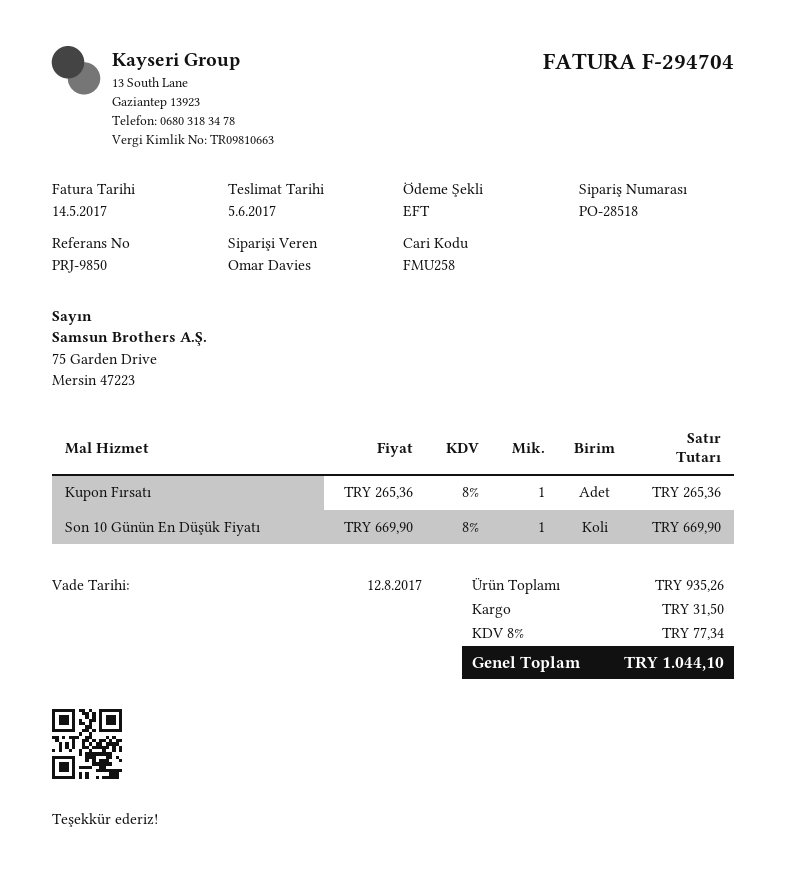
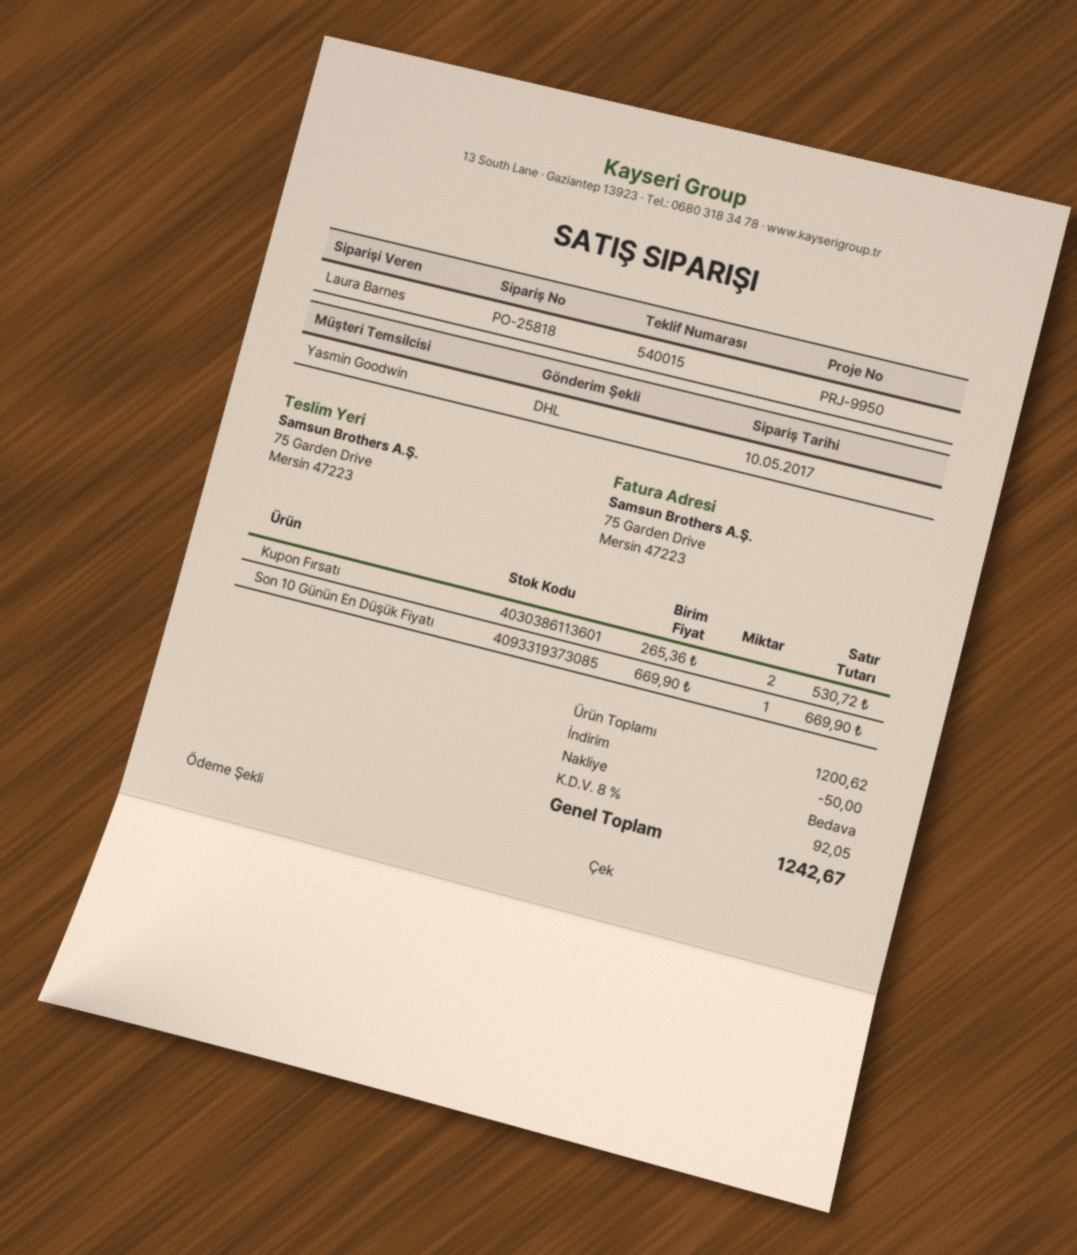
order number: PO-28518 -> PO-25818
reference: PRJ-9850 -> PRJ-9950
ordered by: Omar Davies -> Laura Barnes
payment method: bank transfer -> cheque
Kupon Fırsatı: 1 x 265.36 = 265.36 -> 2 x 265.36 = 530.72
subtotal: 935.26 -> 1200.62
discount: none -> 50.00
shipping: 31.50 -> 0.00
tax: 8% = 77.34 -> 8% = 92.05
total: 1044.10 -> 1242.67

